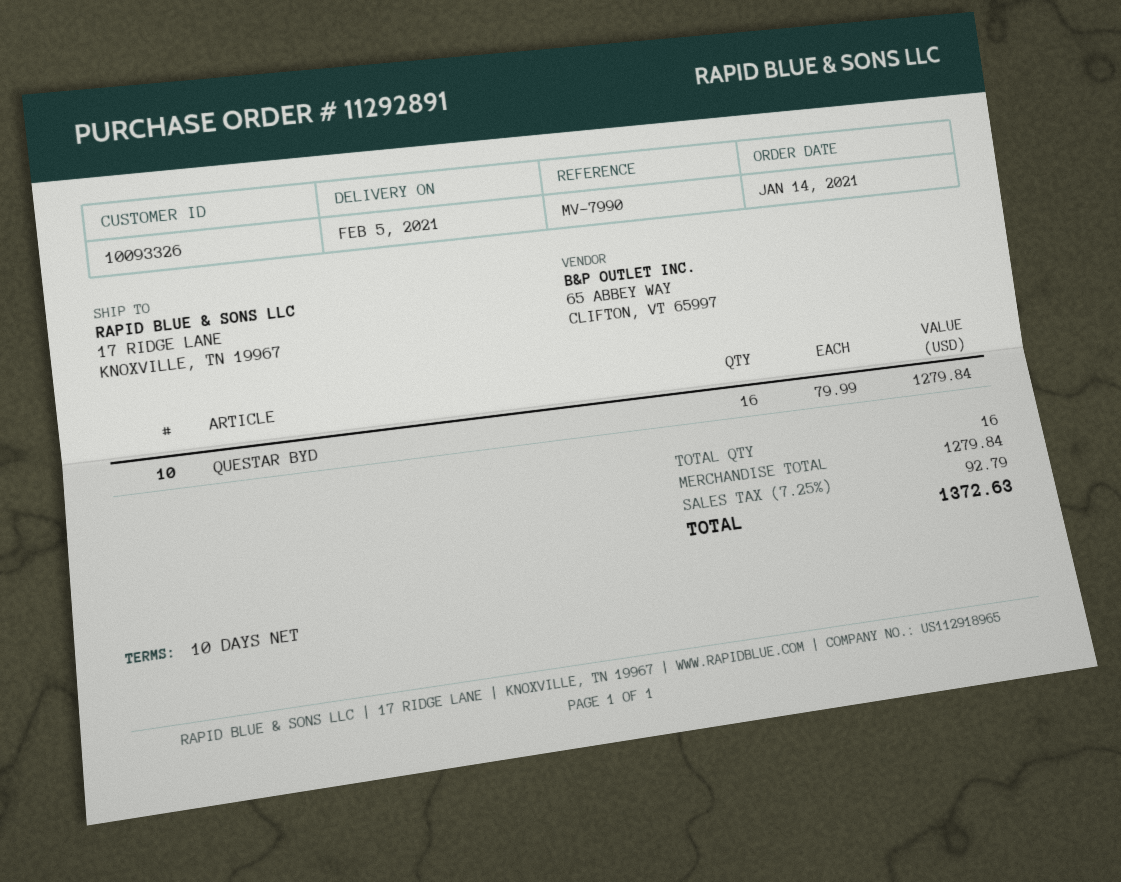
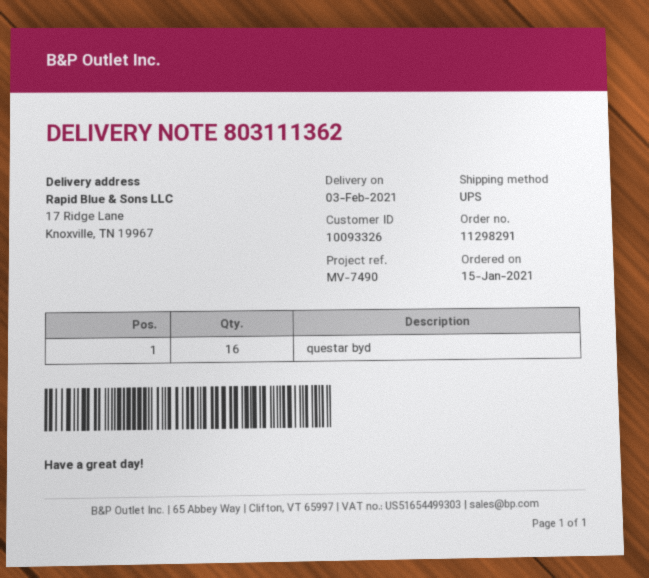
order number: 11292891 -> 11298291
order date: 2021-01-14 -> 2021-01-15
delivery date: 2021-02-05 -> 2021-02-03
reference: MV-7990 -> MV-7490

